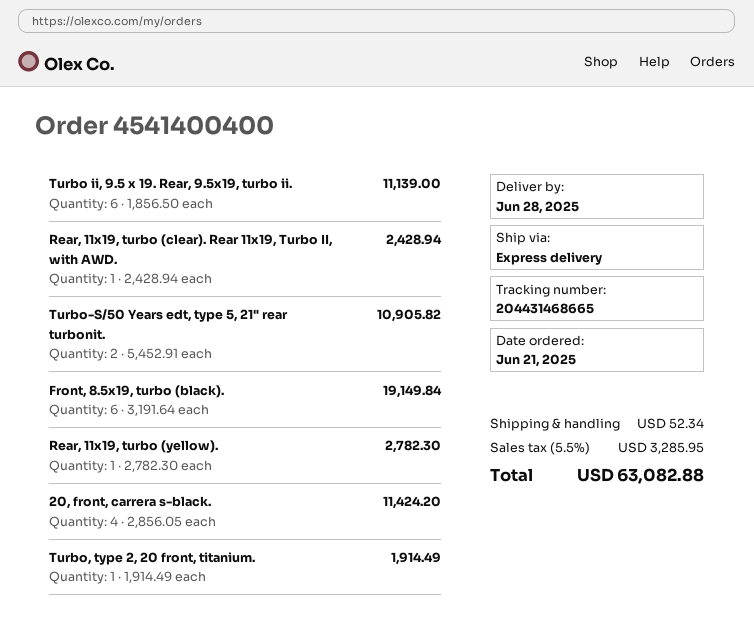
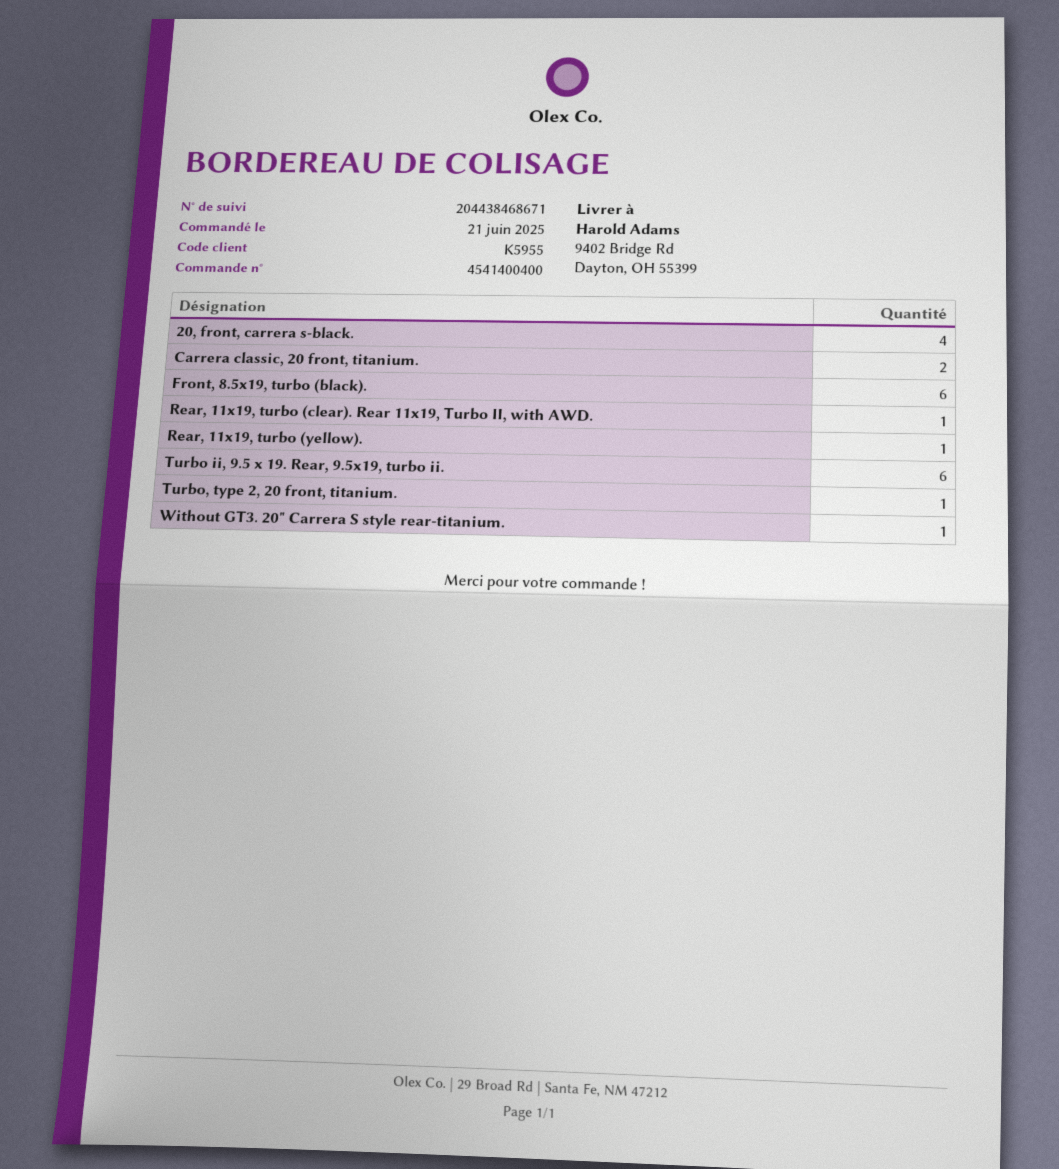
tracking number: 204431468665 -> 204438468671
Turbo-S/50 Years edt, type 5, 21" rear turbonit.: 2 -> none
Carrera classic, 20 front, titanium.: none -> 2
Without GT3. 20" Carrera S style rear-titanium.: none -> 1

